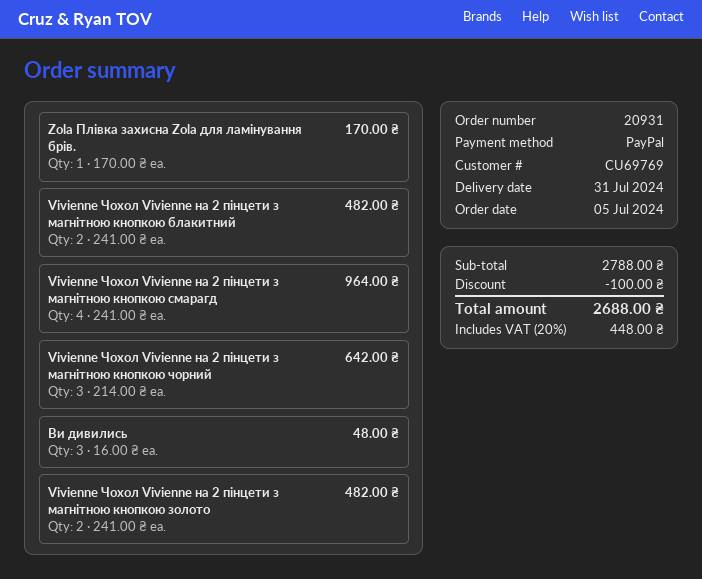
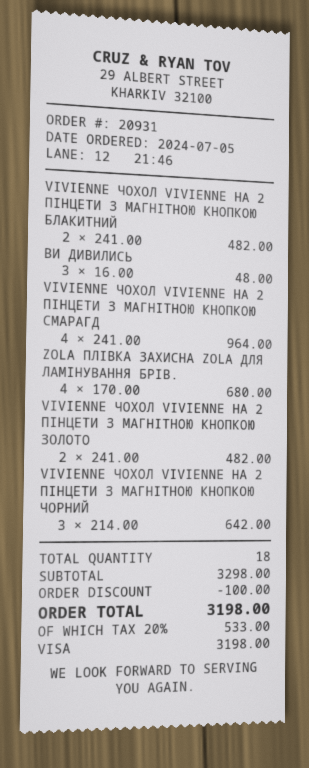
payment method: PayPal -> Visa
Zola Плівка захисна Zola для ламінування брів.: 1 x 170.00 = 170.00 -> 4 x 170.00 = 680.00
subtotal: 2788.00 -> 3298.00
tax: 20% = 448.00 -> 20% = 533.00
total: 2688.00 -> 3198.00

